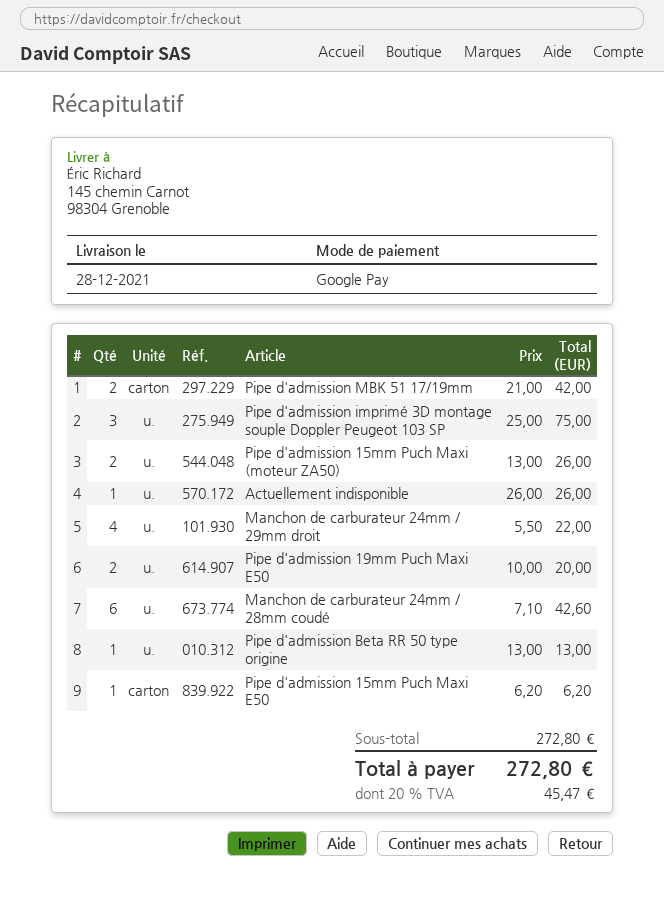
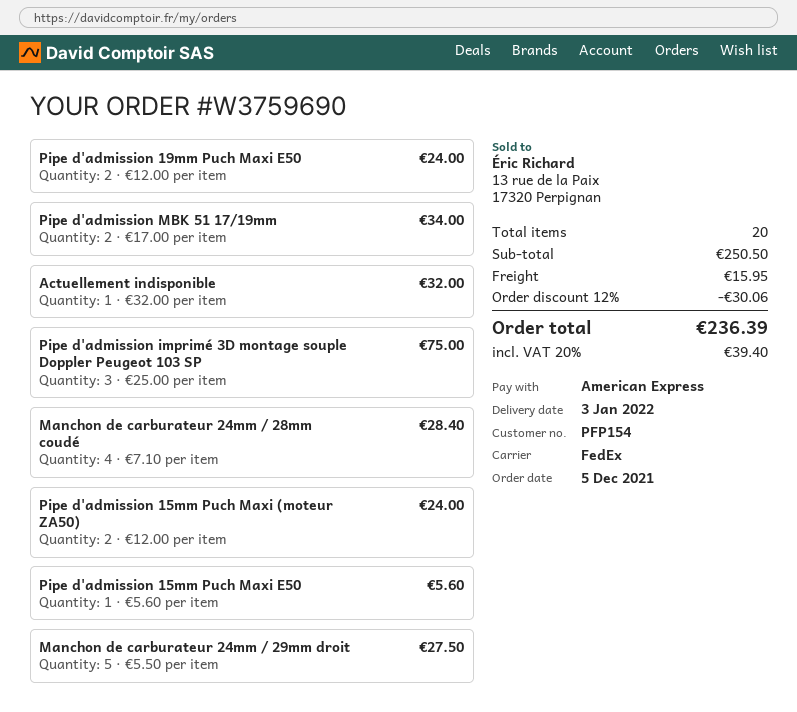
delivery date: 2021-12-28 -> 2022-01-03
payment method: Google Pay -> American Express
Pipe d'admission MBK 51 17/19mm: 2 x 21.00 = 42.00 -> 2 x 17.00 = 34.00
Pipe d'admission 15mm Puch Maxi (moteur ZA50): 2 x 13.00 = 26.00 -> 2 x 12.00 = 24.00
Actuellement indisponible: 1 x 26.00 = 26.00 -> 1 x 32.00 = 32.00
Manchon de carburateur 24mm / 29mm droit: 4 x 5.50 = 22.00 -> 5 x 5.50 = 27.50
Pipe d'admission 19mm Puch Maxi E50: 2 x 10.00 = 20.00 -> 2 x 12.00 = 24.00
Manchon de carburateur 24mm / 28mm coudé: 6 x 7.10 = 42.60 -> 4 x 7.10 = 28.40
Pipe d'admission Beta RR 50 type origine: 1 x 13.00 = 13.00 -> none
Pipe d'admission 15mm Puch Maxi E50: 1 x 6.20 = 6.20 -> 1 x 5.60 = 5.60
subtotal: 272.80 -> 250.50
discount: none -> 12% = 30.06
shipping: none -> 15.95
tax: 20% = 45.47 -> 20% = 39.40
total: 272.80 -> 236.39

